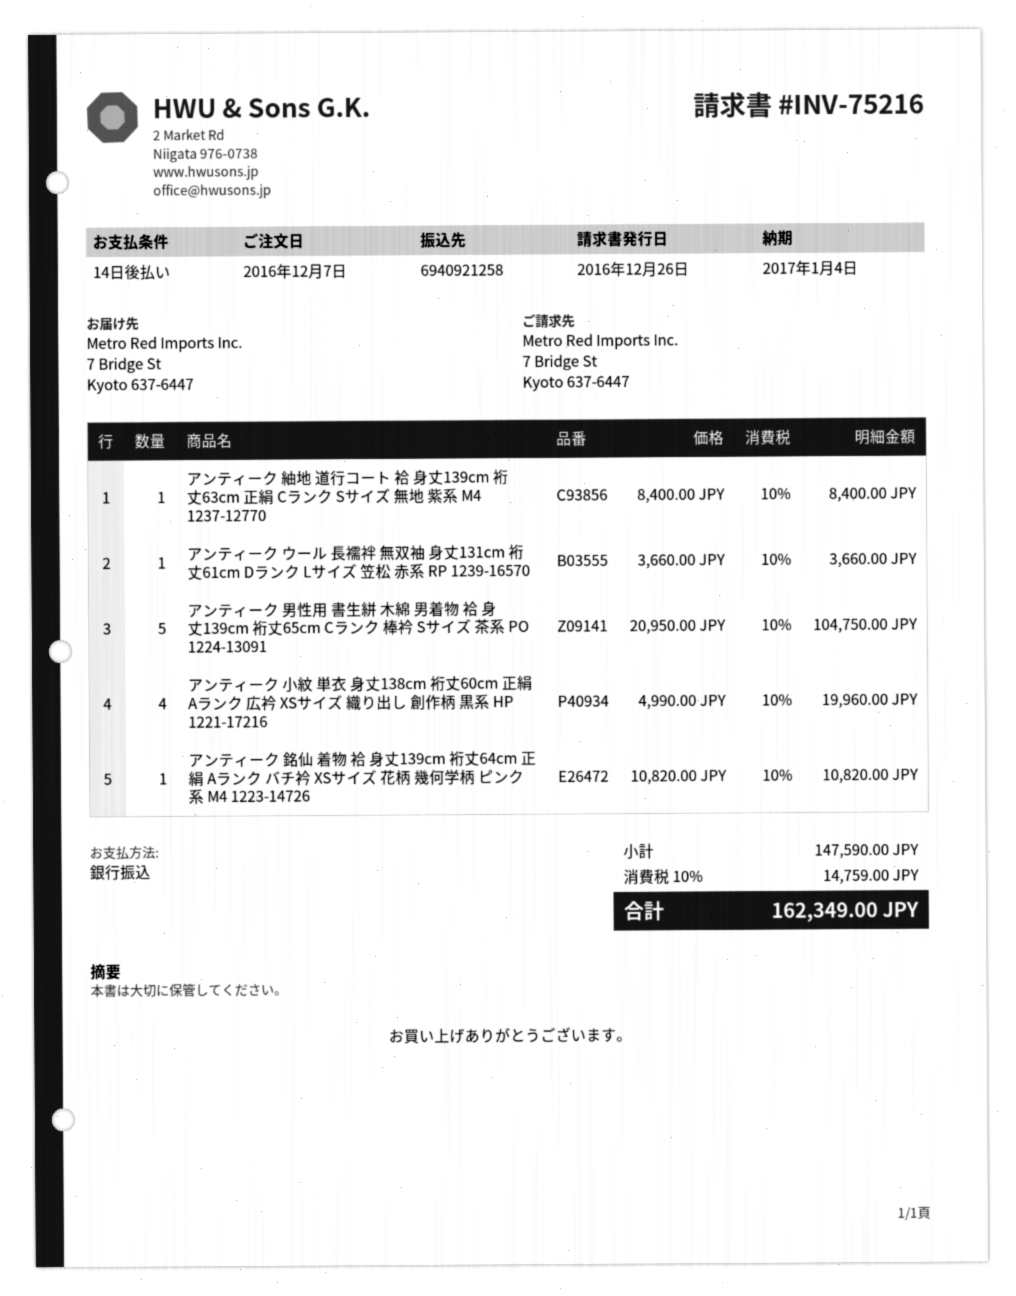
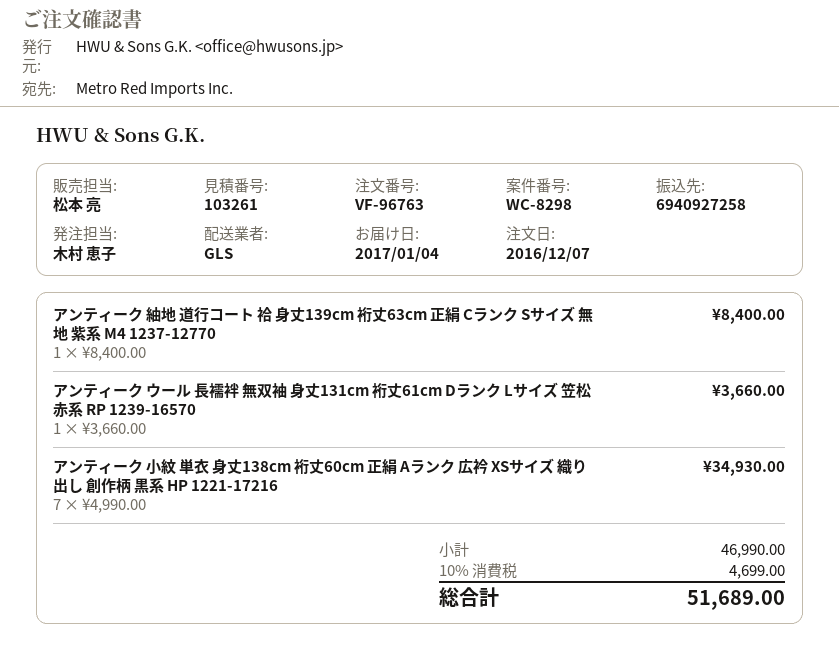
bank account: 6940921258 -> 6940927258
アンティーク 男性用 書生絣 木綿 男着物 袷 身丈139cm 裄丈65cm Cランク 棒衿 Sサイズ 茶系 PO 1224-13091: 5 x 20950.00 = 104750.00 -> none
アンティーク 小紋 単衣 身丈138cm 裄丈60cm 正絹 Aランク 広衿 XSサイズ 織り出し 創作柄 黒系 HP 1221-17216: 4 x 4990.00 = 19960.00 -> 7 x 4990.00 = 34930.00
アンティーク 銘仙 着物 袷 身丈139cm 裄丈64cm 正絹 Aランク バチ衿 XSサイズ 花柄 幾何学柄 ピンク系 M4 1223-14726: 1 x 10820.00 = 10820.00 -> none
subtotal: 147590.00 -> 46990.00
tax: 10% = 14759.00 -> 10% = 4699.00
total: 162349.00 -> 51689.00

